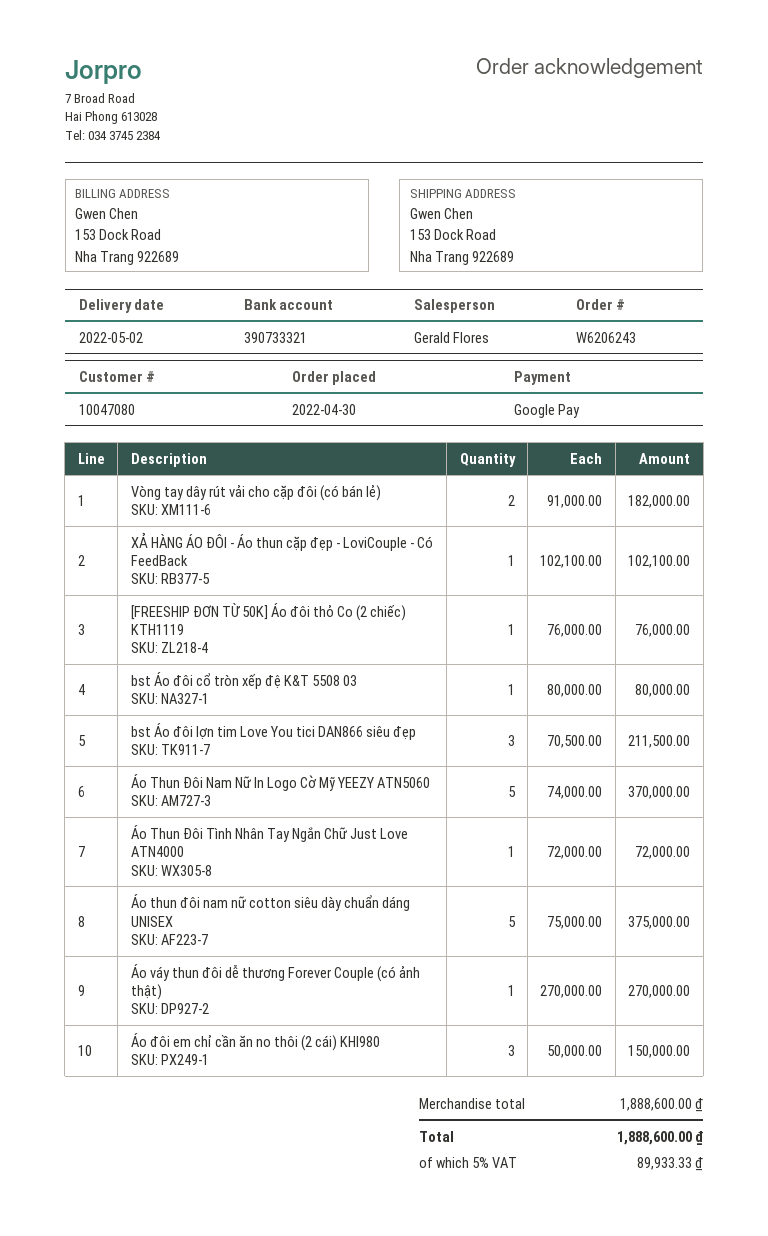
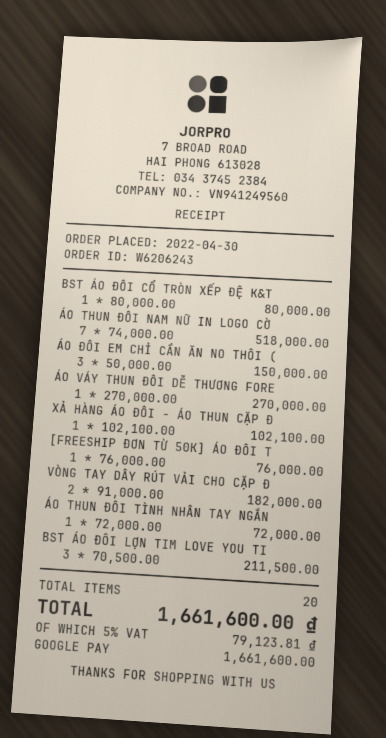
Áo Thun Đôi Nam Nữ In Logo Cờ Mỹ YEEZY ATN5060: 5 x 74000.00 = 370000.00 -> 7 x 74000.00 = 518000.00
Áo thun đôi nam nữ cotton siêu dày chuẩn dáng UNISEX: 5 x 75000.00 = 375000.00 -> none
tax: 5% = 89933.33 -> 5% = 79123.81
total: 1888600.00 -> 1661600.00

